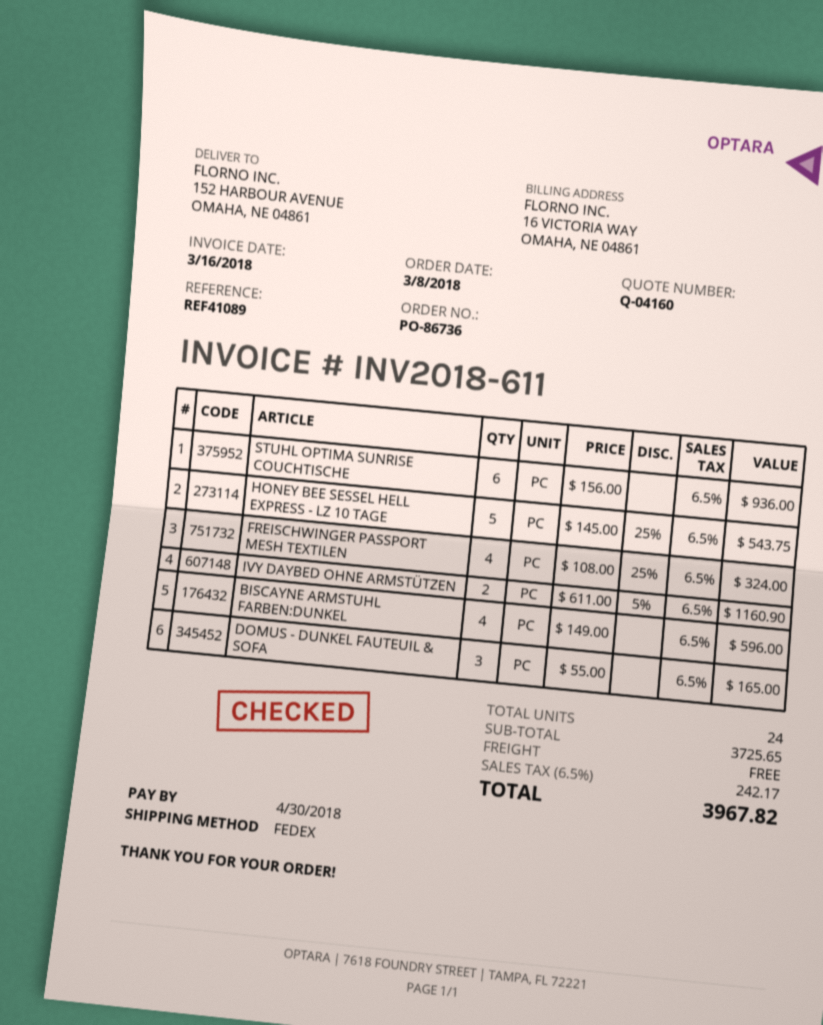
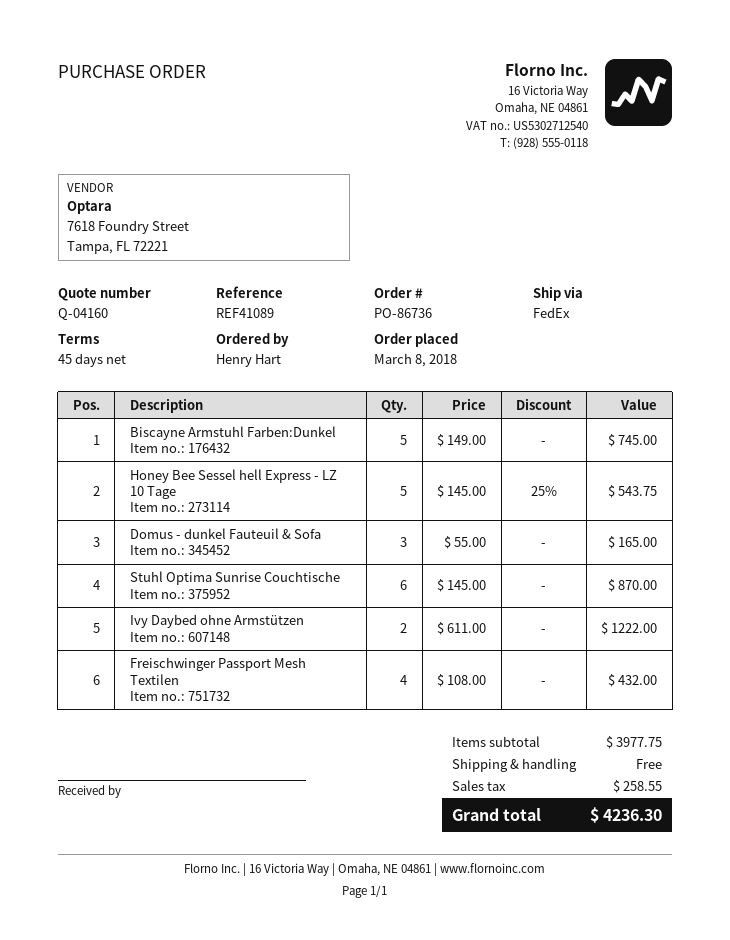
STUHL OPTIMA SUNRISE COUCHTISCHE: 6 x 156.00 = 936.00 -> 6 x 145.00 = 870.00
FREISCHWINGER PASSPORT MESH TEXTILEN: 4 x 108.00 - 25% = 324.00 -> 4 x 108.00 = 432.00
IVY DAYBED OHNE ARMSTÜTZEN: 2 x 611.00 - 5% = 1160.90 -> 2 x 611.00 = 1222.00
BISCAYNE ARMSTUHL FARBEN:DUNKEL: 4 x 149.00 = 596.00 -> 5 x 149.00 = 745.00
subtotal: 3725.65 -> 3977.75
tax: 242.17 -> 258.55
total: 3967.82 -> 4236.30

